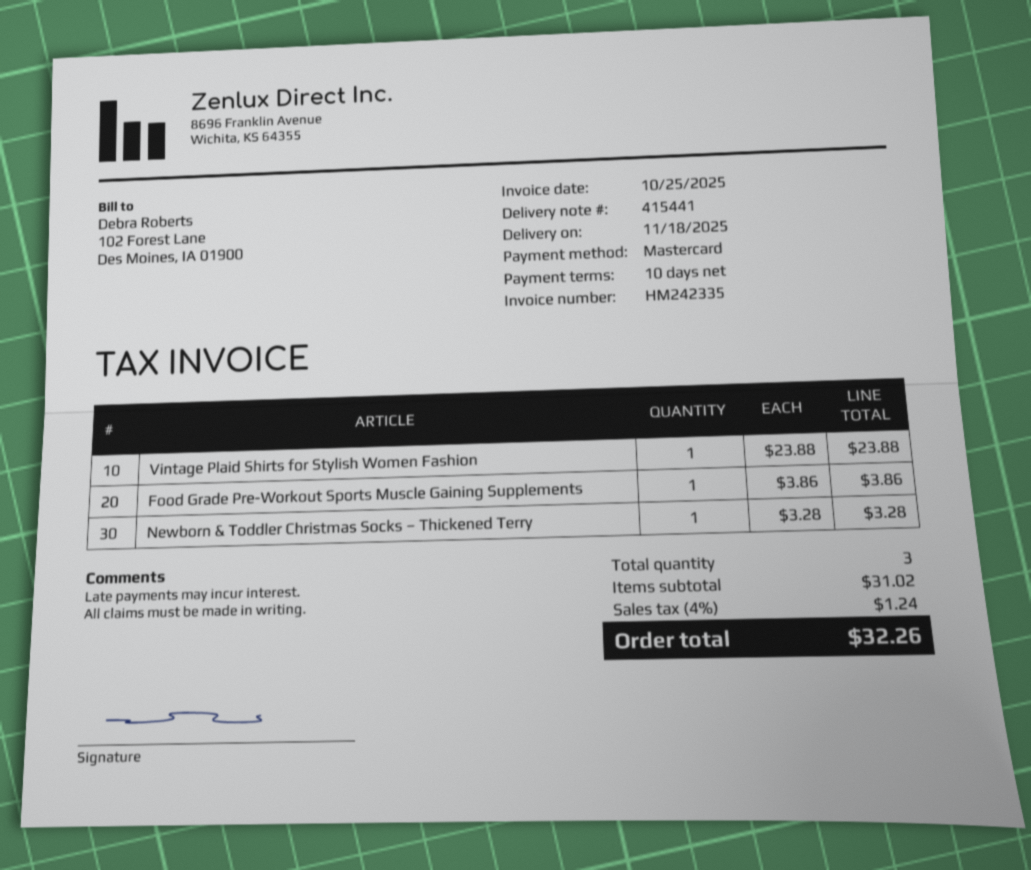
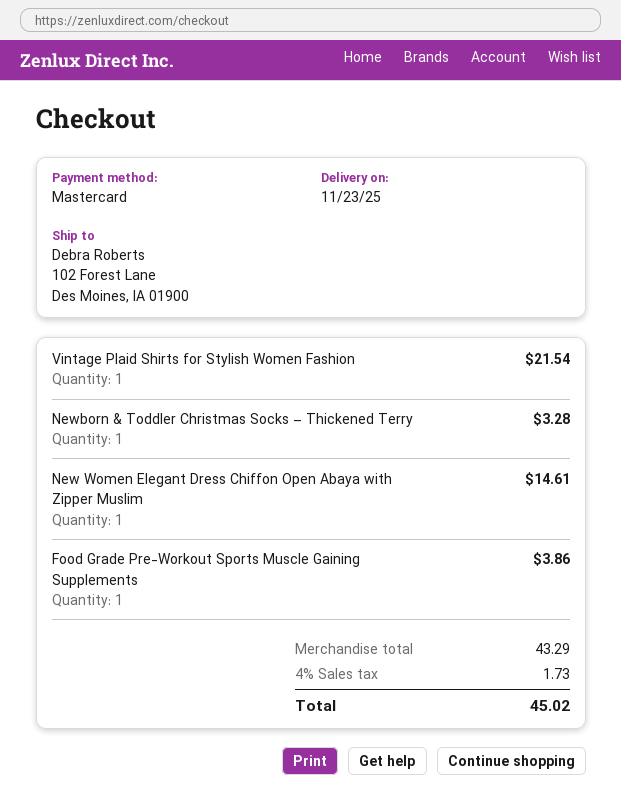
delivery date: 2025-11-18 -> 2025-11-23
Vintage Plaid Shirts for Stylish Women Fashion: 1 for 23.88 -> 1 for 21.54
New Women Elegant Dress Chiffon Open Abaya with Zipper Muslim: none -> 1 for 14.61
subtotal: 31.02 -> 43.29
tax: 4% = 1.24 -> 4% = 1.73
total: 32.26 -> 45.02

